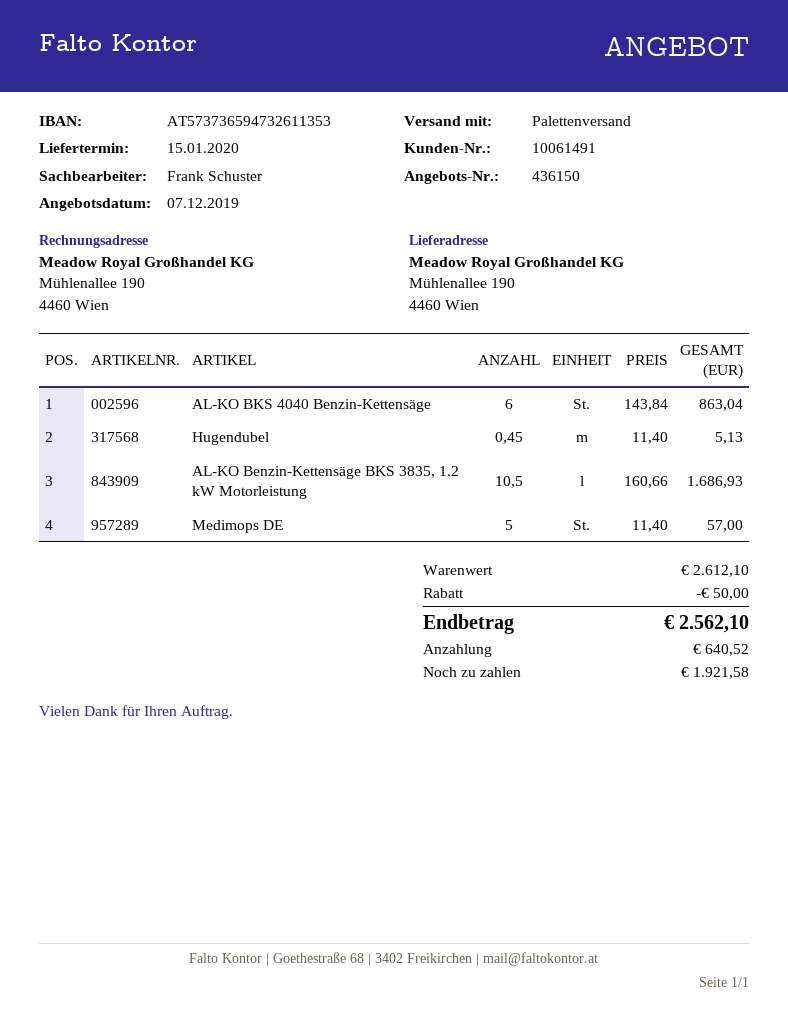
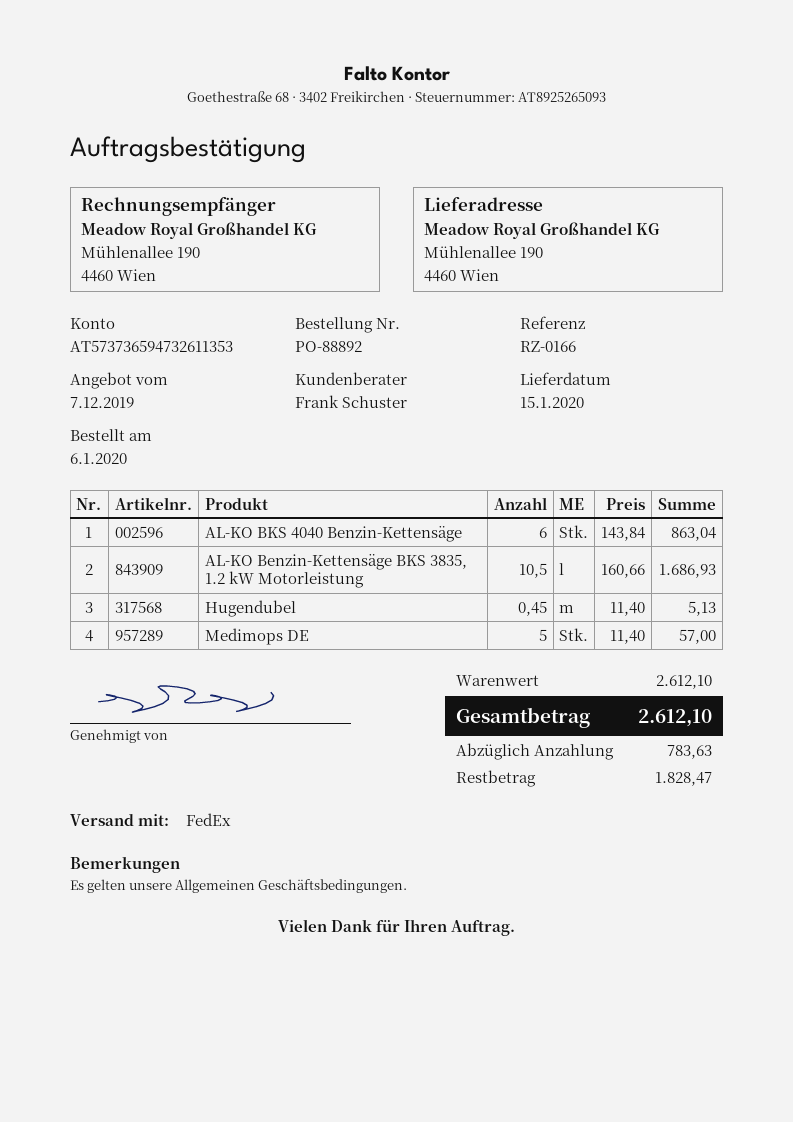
shipping method: pallet freight -> FedEx
discount: 50.00 -> none
total: 2562.10 -> 2612.10
deposit: 640.52 -> 783.63
balance: 1921.58 -> 1828.47

